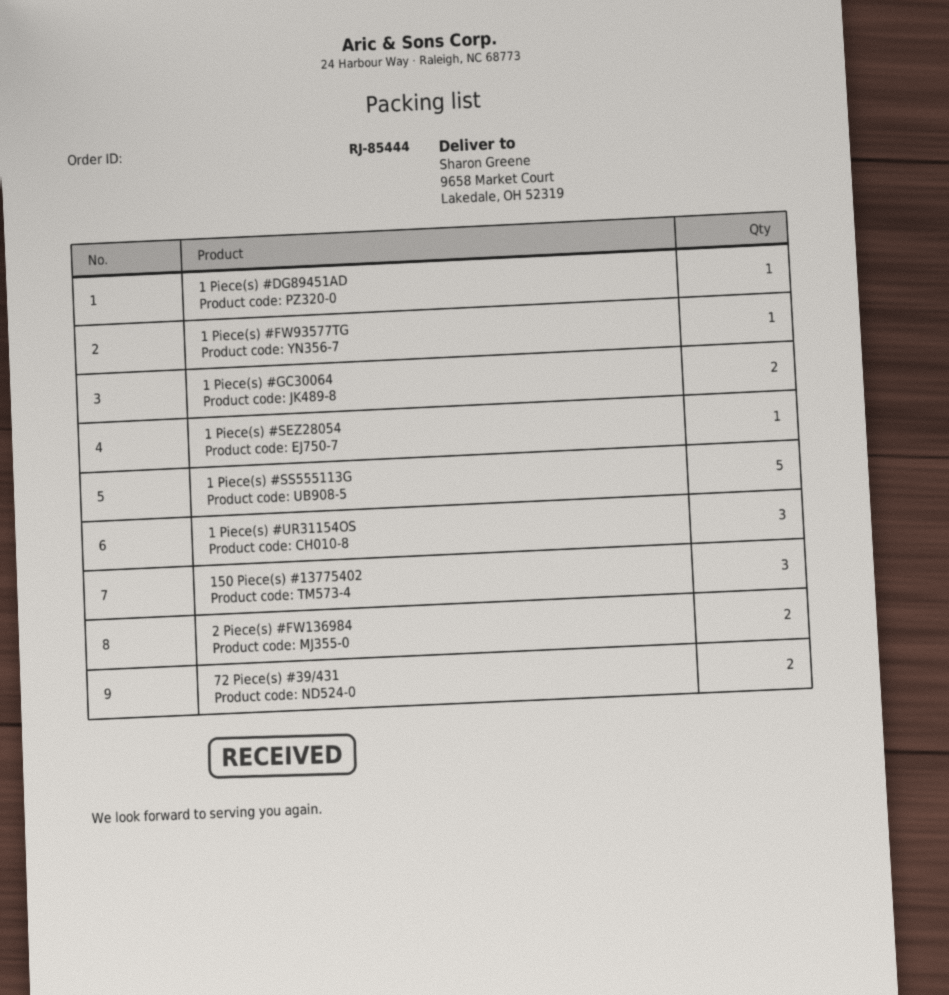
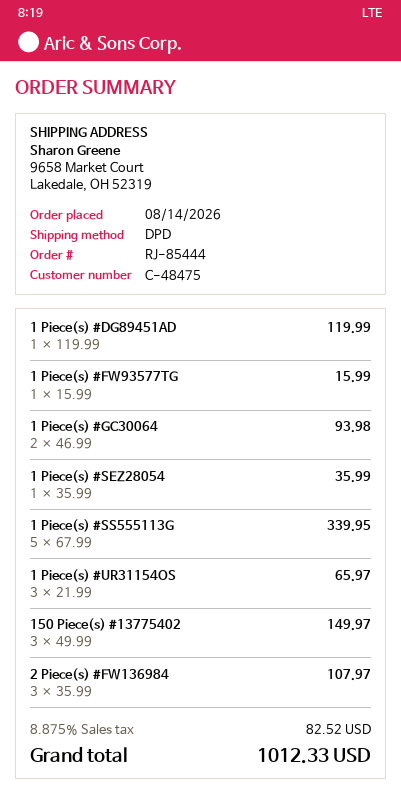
2 Piece(s) #FW136984: 2 -> 3
72 Piece(s) #39/431: 2 -> none

